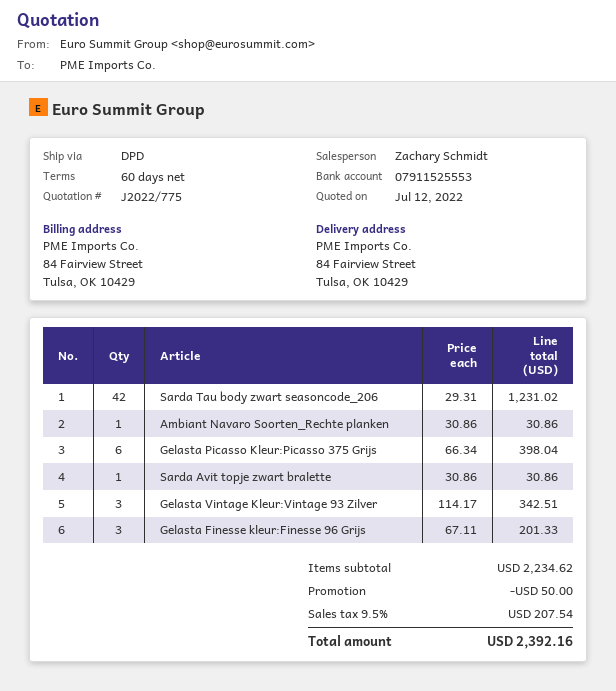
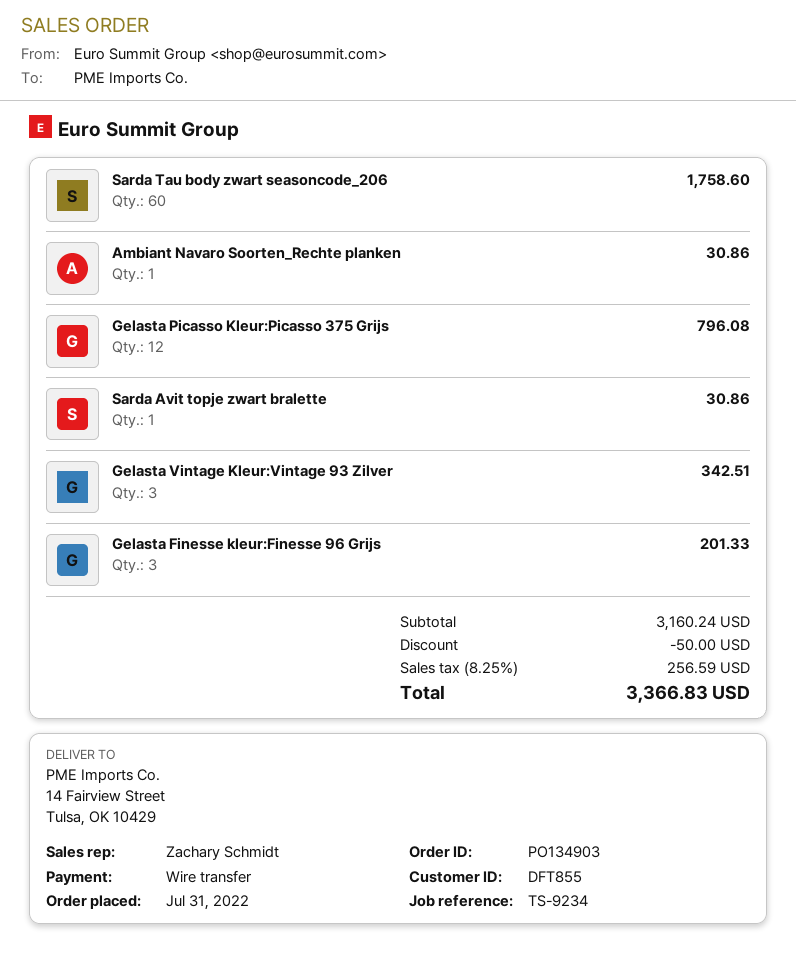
ship to: 84 Fairview Street, Tulsa, OK 10429 -> 14 Fairview Street, Tulsa, OK 10429
Sarda Tau body zwart seasoncode_206: 42 for 1231.02 -> 60 for 1758.60
Gelasta Picasso Kleur:Picasso 375 Grijs: 6 for 398.04 -> 12 for 796.08
subtotal: 2234.62 -> 3160.24
tax: 9.5% = 207.54 -> 8.25% = 256.59
total: 2392.16 -> 3366.83

